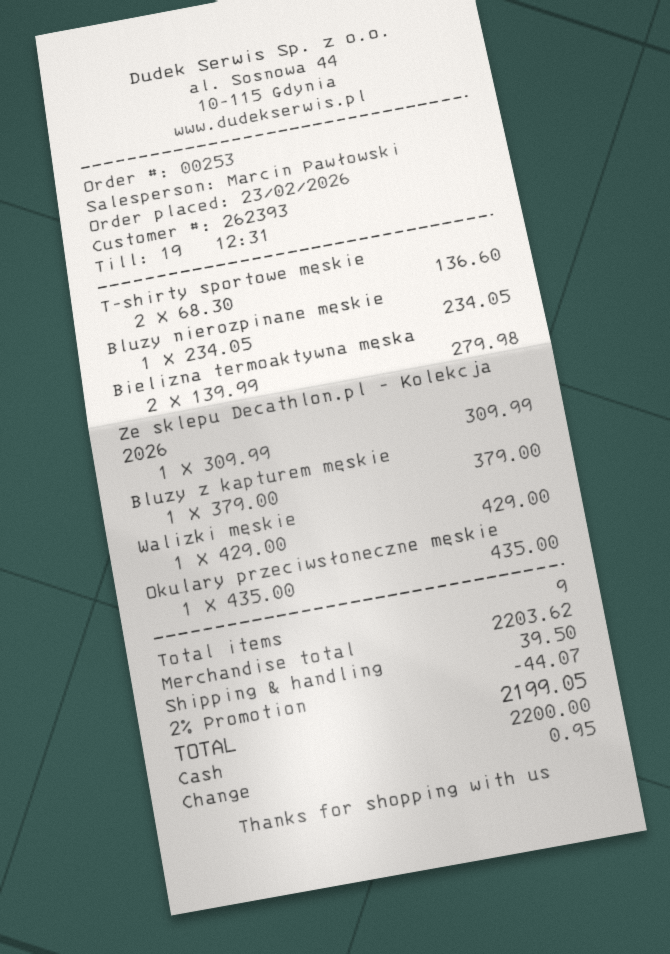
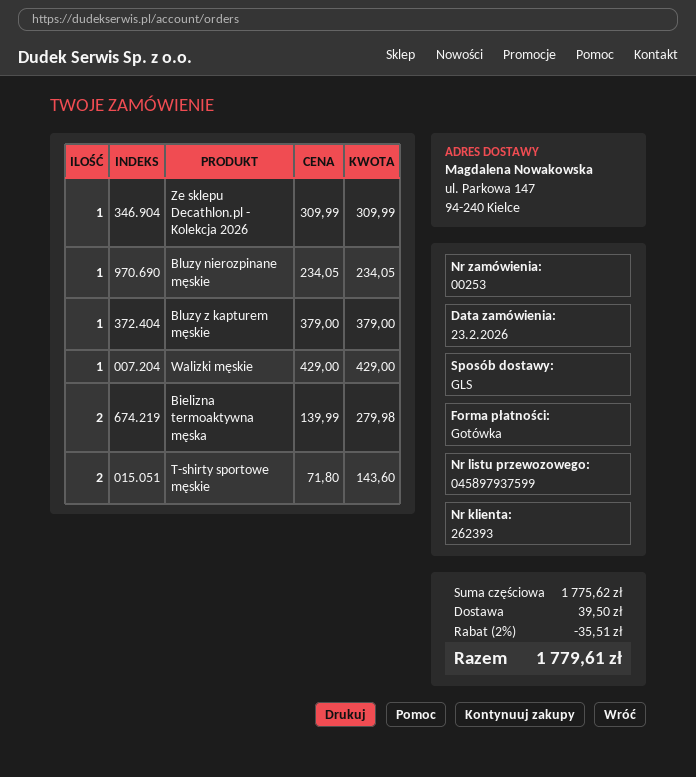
T-shirty sportowe męskie: 2 x 68.30 = 136.60 -> 2 x 71.80 = 143.60
Okulary przeciwsłoneczne męskie: 1 x 435.00 = 435.00 -> none
subtotal: 2203.62 -> 1775.62
discount: 2% = 44.07 -> 2% = 35.51
total: 2199.05 -> 1779.61

